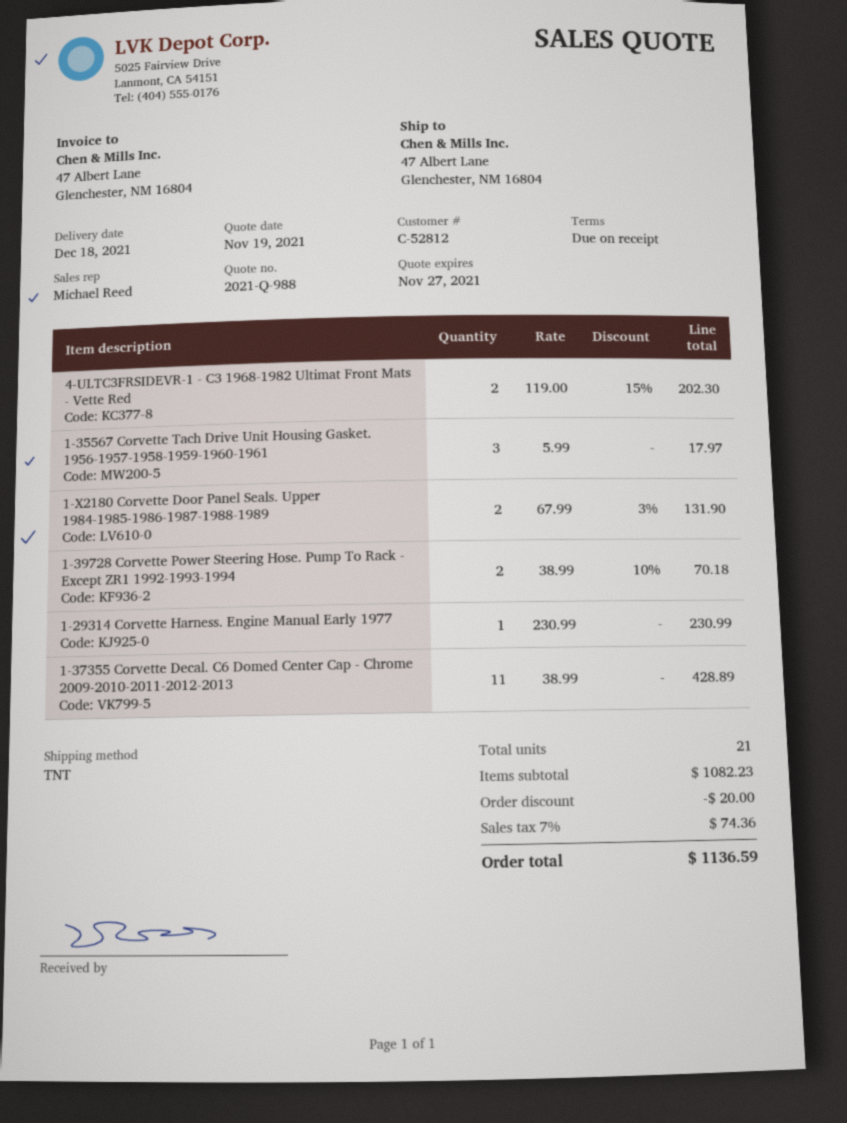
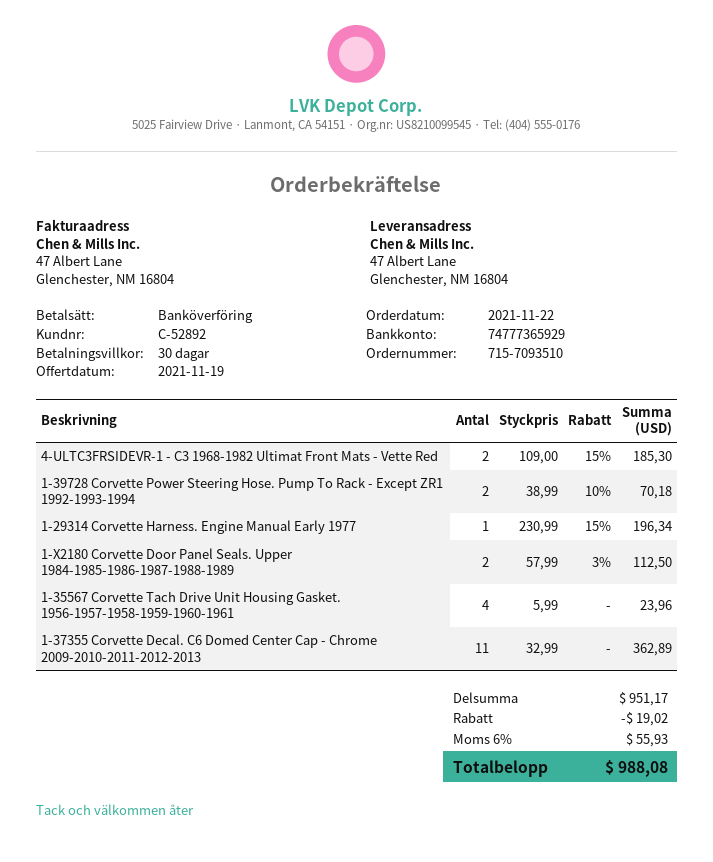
payment terms: on receipt -> 30 days
customer number: C-52812 -> C-52892
4-ULTC3FRSIDEVR-1 - C3 1968-1982 Ultimat Front Mats - Vette Red: 2 x 119.00 - 15% = 202.30 -> 2 x 109.00 - 15% = 185.30
1-35567 Corvette Tach Drive Unit Housing Gasket. 1956-1957-1958-1959-1960-1961: 3 x 5.99 = 17.97 -> 4 x 5.99 = 23.96
1-X2180 Corvette Door Panel Seals. Upper 1984-1985-1986-1987-1988-1989: 2 x 67.99 - 3% = 131.90 -> 2 x 57.99 - 3% = 112.50
1-29314 Corvette Harness. Engine Manual Early 1977: 1 x 230.99 = 230.99 -> 1 x 230.99 - 15% = 196.34
1-37355 Corvette Decal. C6 Domed Center Cap - Chrome 2009-2010-2011-2012-2013: 11 x 38.99 = 428.89 -> 11 x 32.99 = 362.89
subtotal: 1082.23 -> 951.17
discount: 20.00 -> 19.02
tax: 7% = 74.36 -> 6% = 55.93
total: 1136.59 -> 988.08

